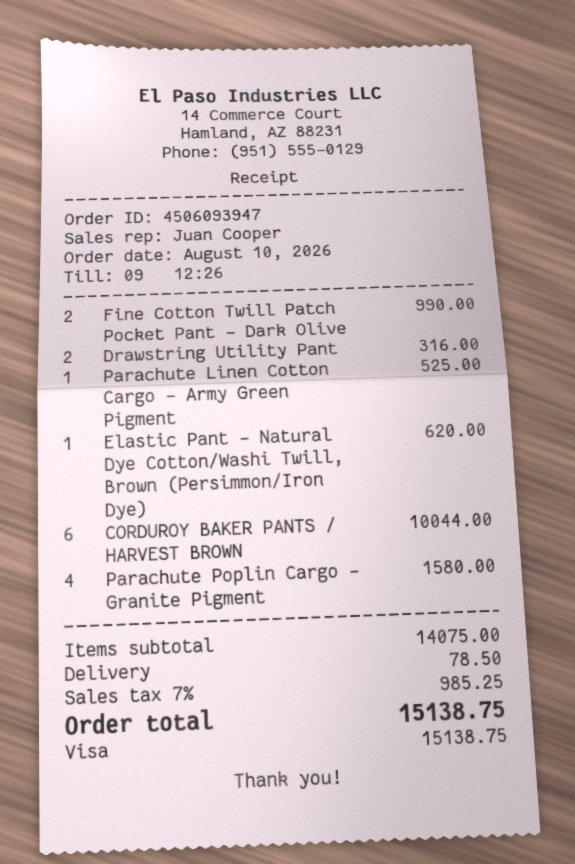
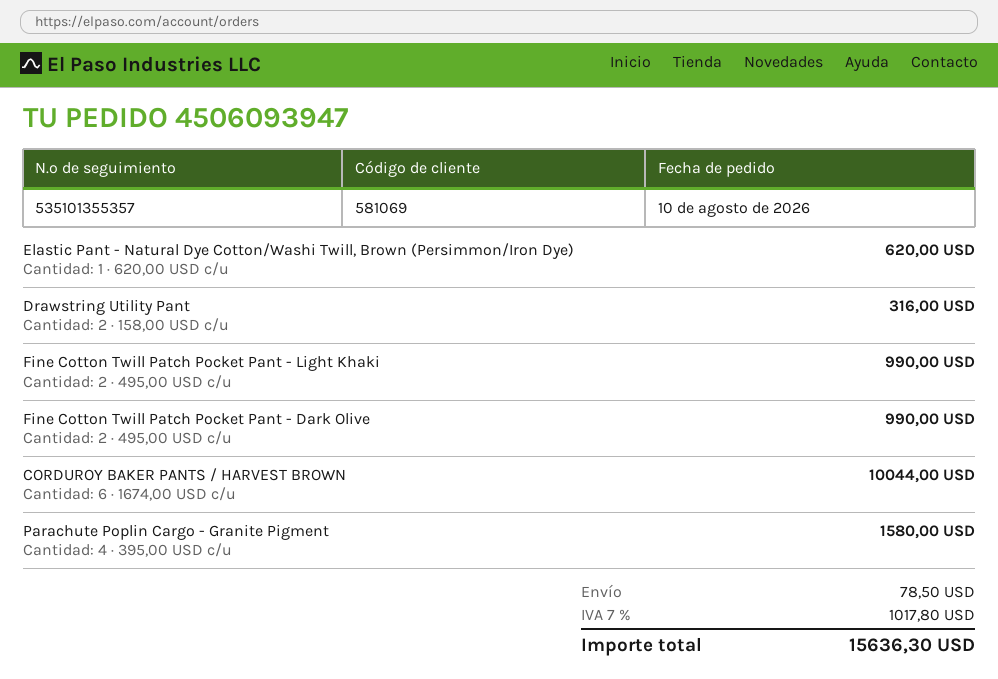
Parachute Linen Cotton Cargo - Army Green Pigment: 1 for 525.00 -> none
Fine Cotton Twill Patch Pocket Pant - Light Khaki: none -> 2 for 990.00
tax: 7% = 985.25 -> 7% = 1017.80
total: 15138.75 -> 15636.30

